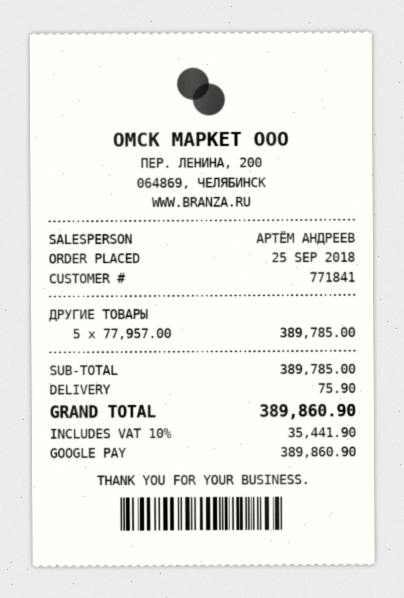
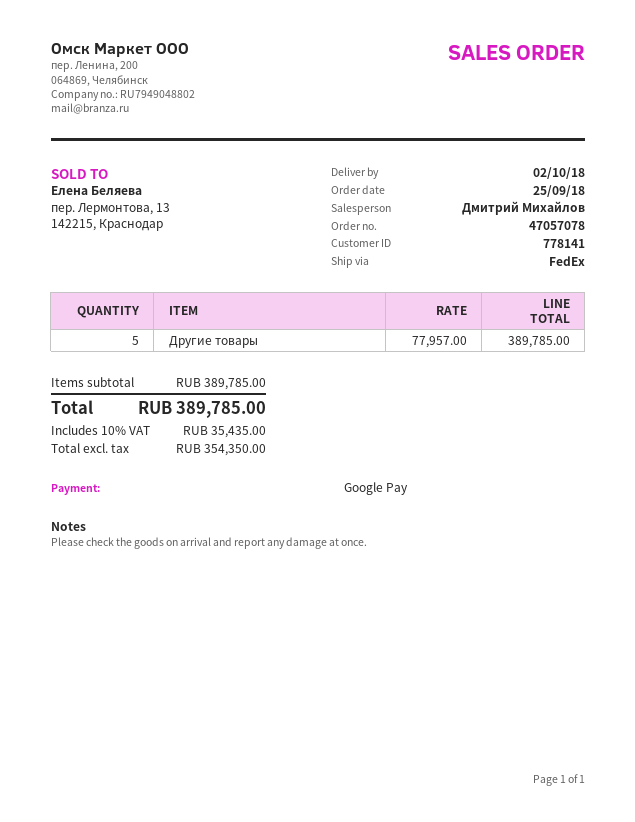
customer number: 771841 -> 778141
sales rep: АРТЁМ АНДРЕЕВ -> Дмитрий Михайлов
shipping: 75.90 -> none
tax: 10% = 35441.90 -> 10% = 35435.00
total: 389860.90 -> 389785.00

